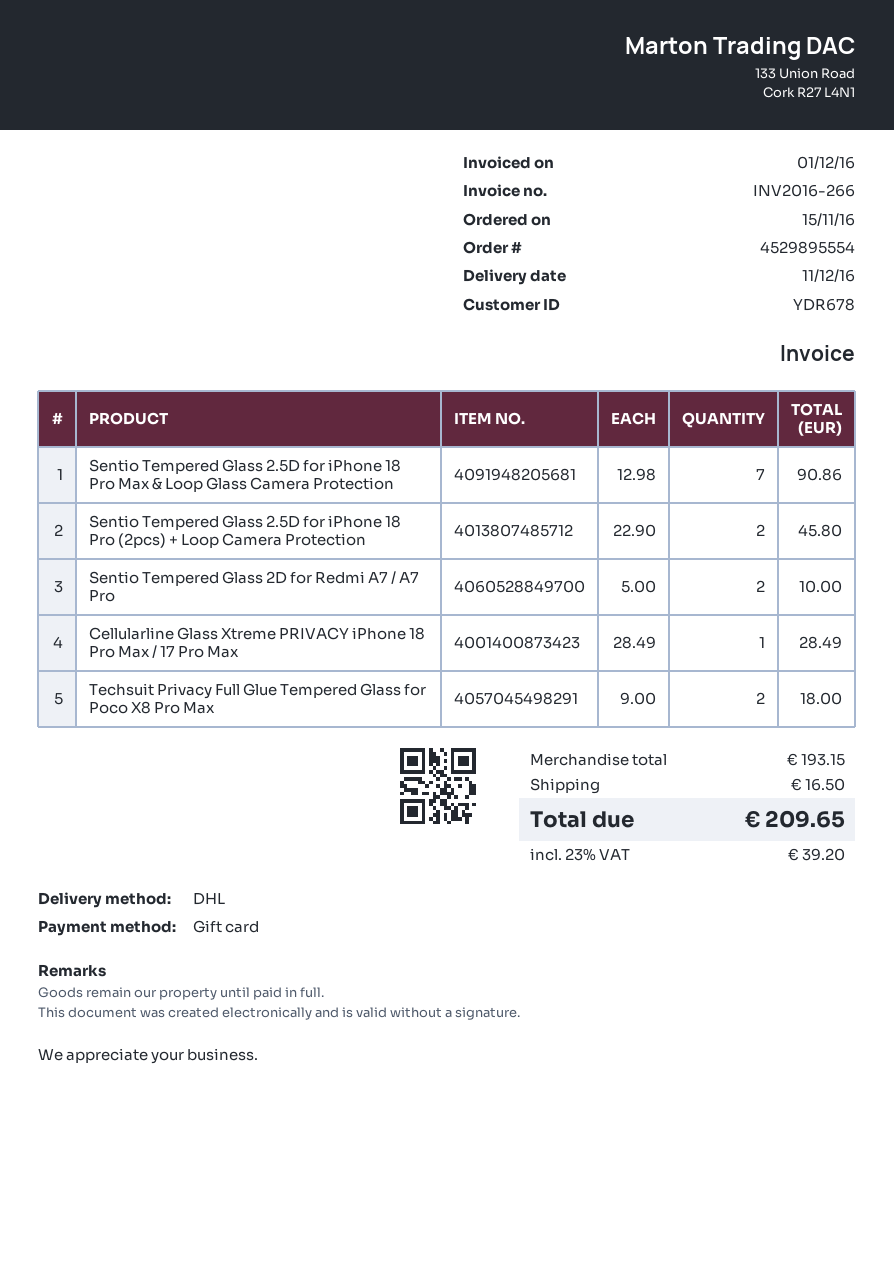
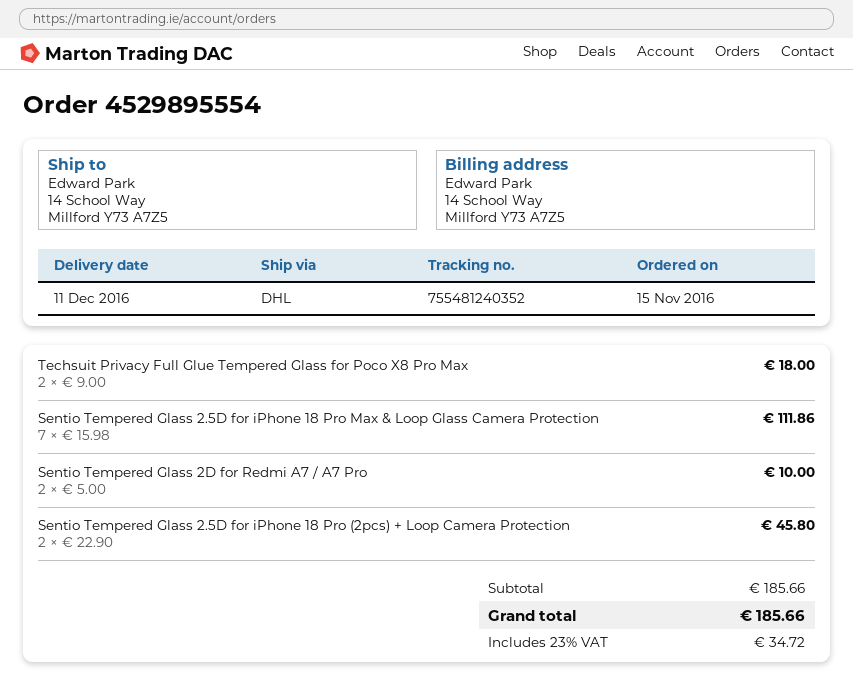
Sentio Tempered Glass 2.5D for iPhone 18 Pro Max & Loop Glass Camera Protection: 7 x 12.98 = 90.86 -> 7 x 15.98 = 111.86
Cellularline Glass Xtreme PRIVACY iPhone 18 Pro Max / 17 Pro Max: 1 x 28.49 = 28.49 -> none
subtotal: 193.15 -> 185.66
shipping: 16.50 -> none
tax: 23% = 39.20 -> 23% = 34.72
total: 209.65 -> 185.66

